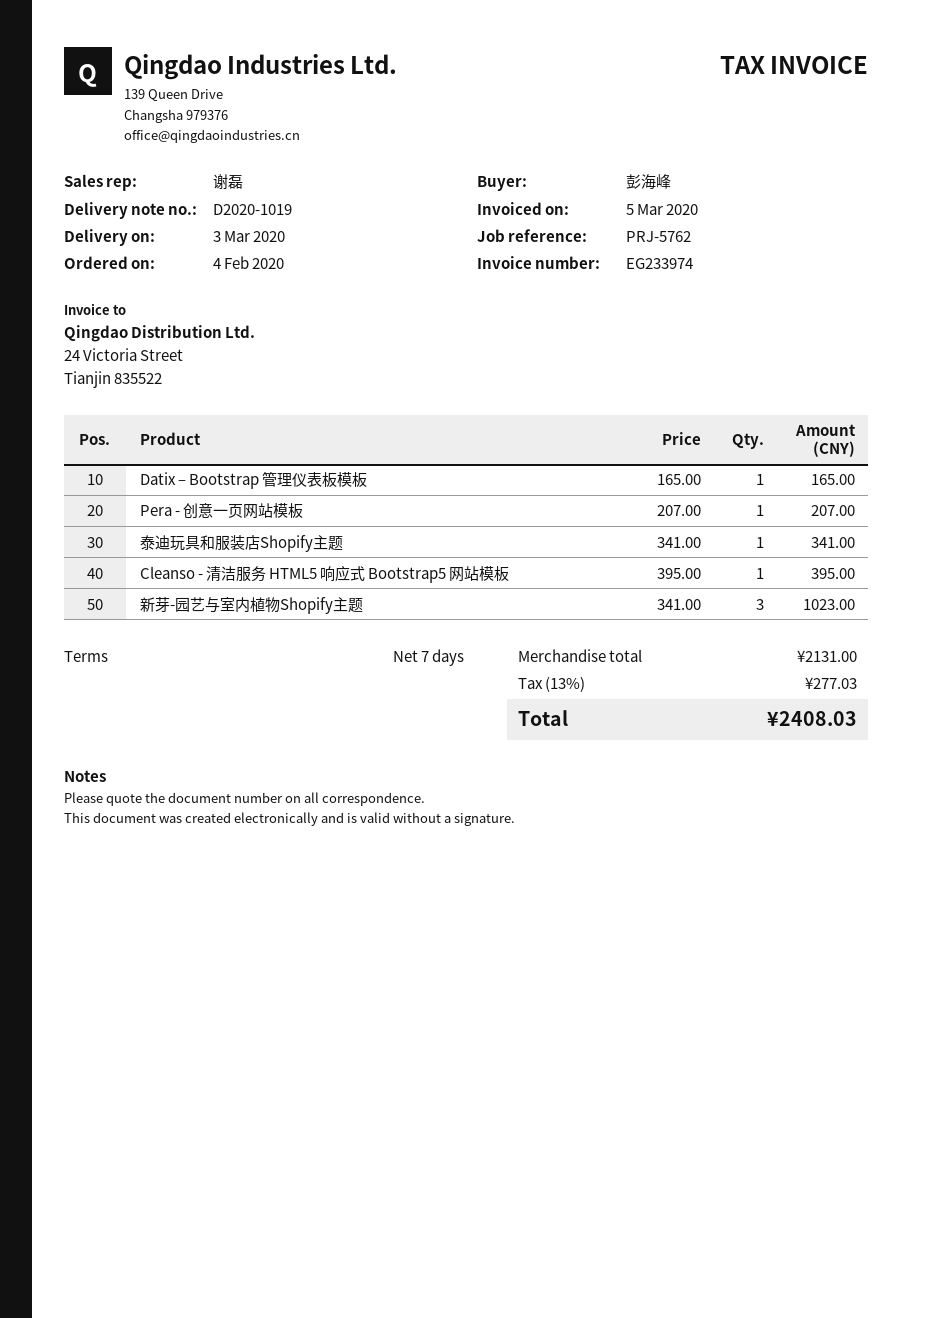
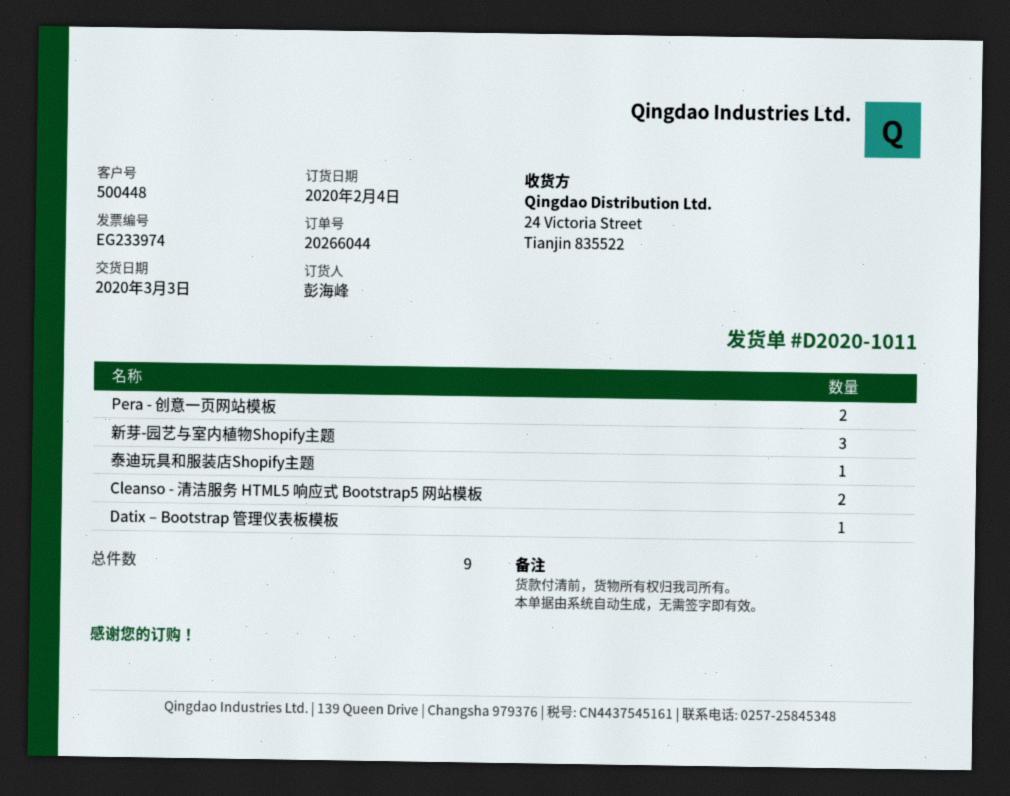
delivery note number: D2020-1019 -> D2020-1011
Pera - 创意一页网站模板: 1 -> 2
Cleanso - 清洁服务 HTML5 响应式 Bootstrap5 网站模板: 1 -> 2

